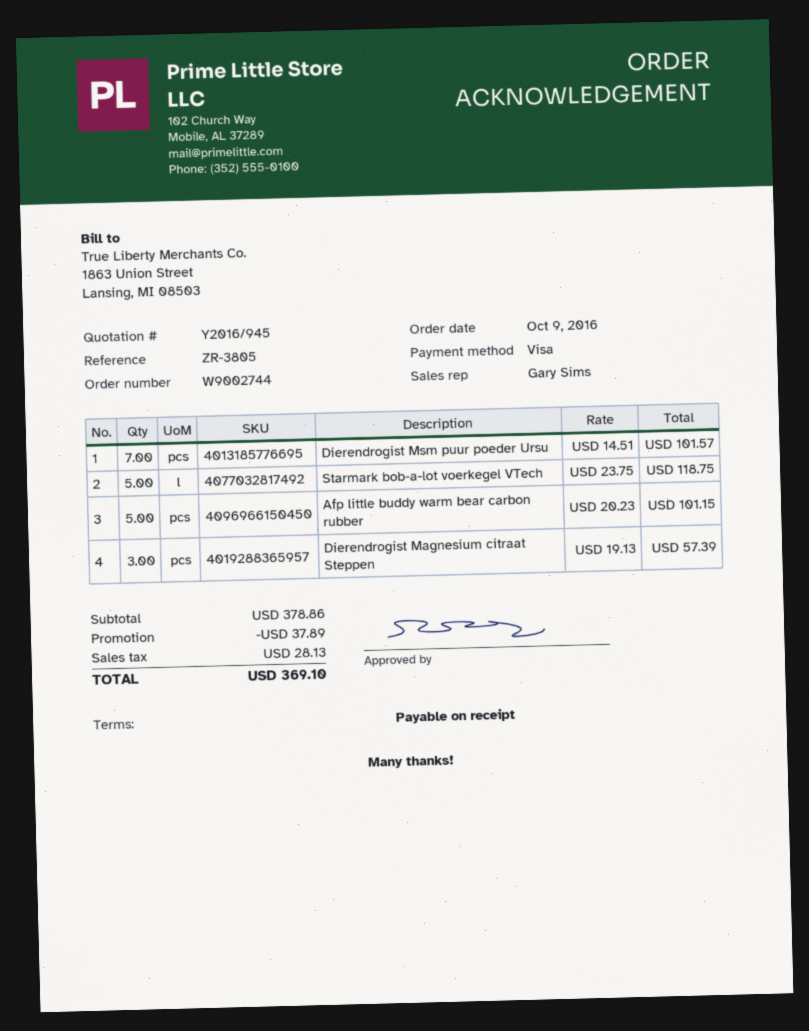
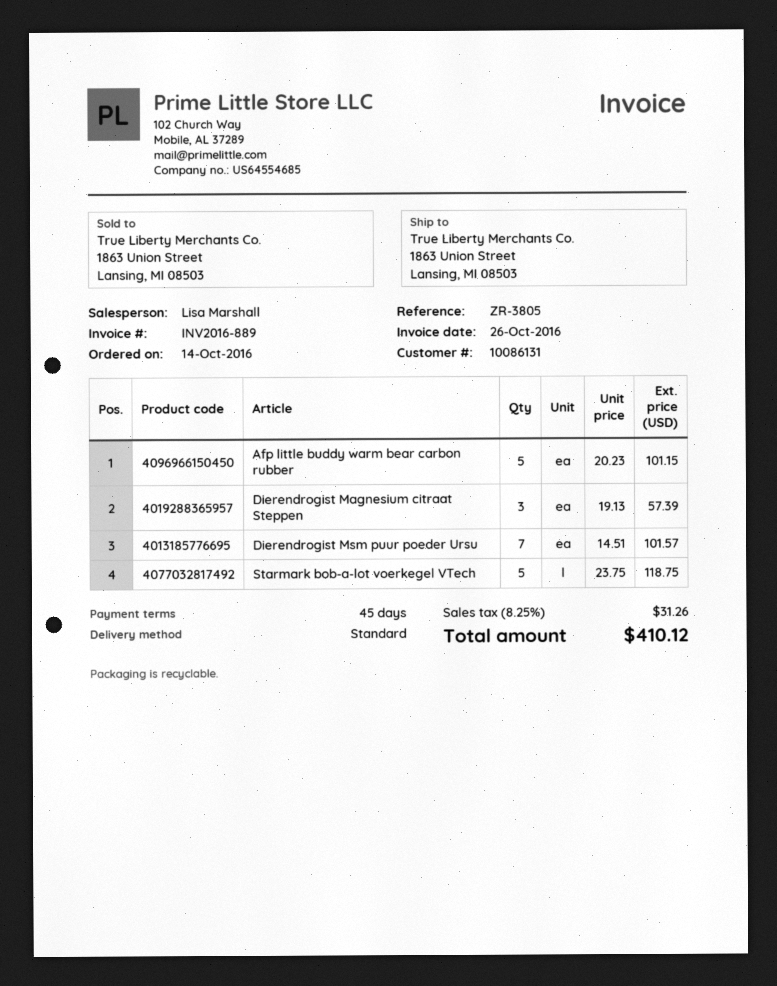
order date: 2016-10-09 -> 2016-10-14
payment terms: on receipt -> 45 days
sales rep: Gary Sims -> Lisa Marshall
discount: 37.89 -> none
tax: 28.13 -> 31.26
total: 369.10 -> 410.12

